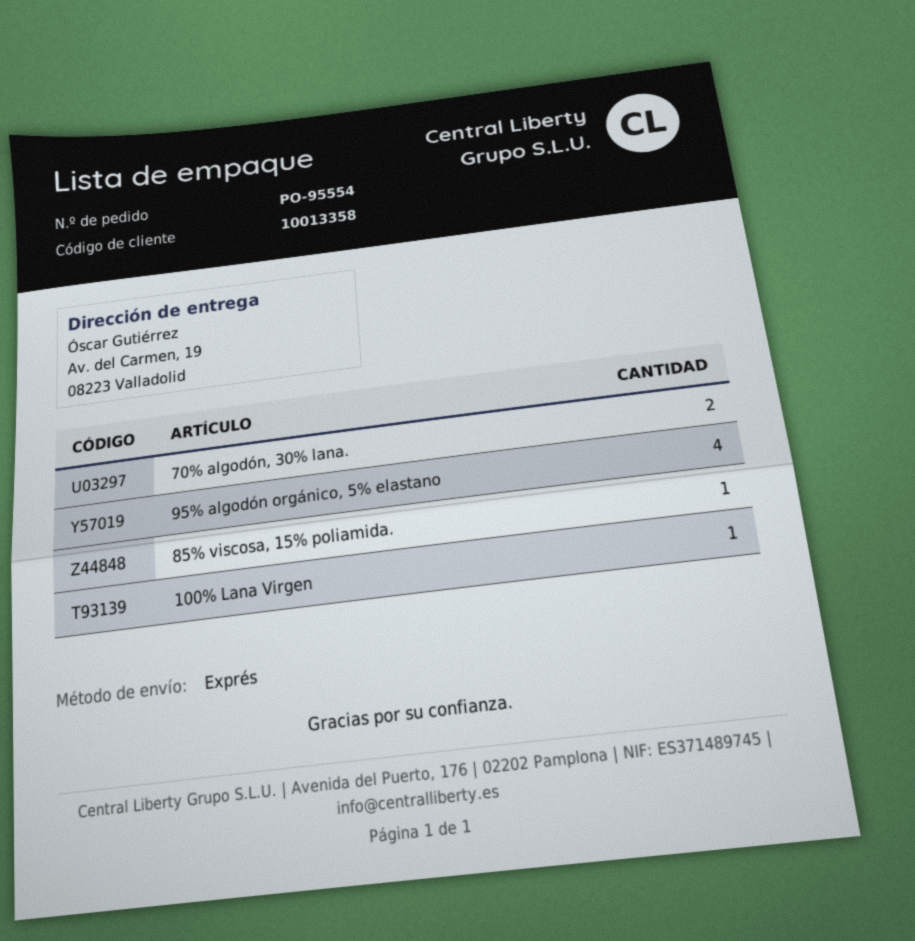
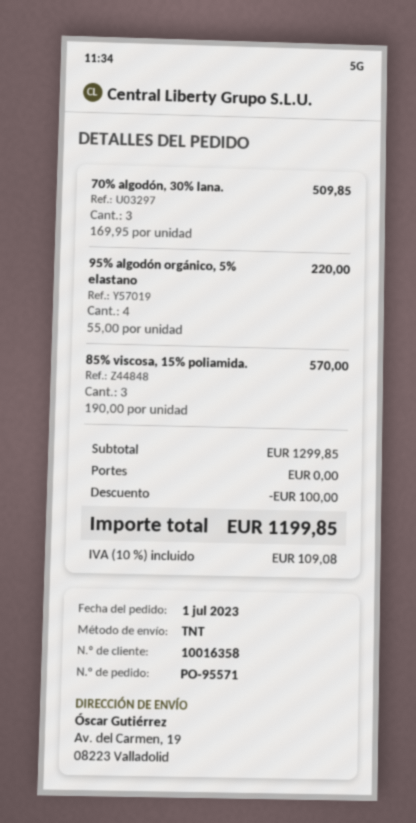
order number: PO-95554 -> PO-95571
customer number: 10013358 -> 10016358
shipping method: express -> TNT
70% algodón, 30% lana.: 2 -> 3
85% viscosa, 15% poliamida.: 1 -> 3
100% Lana Virgen: 1 -> none

